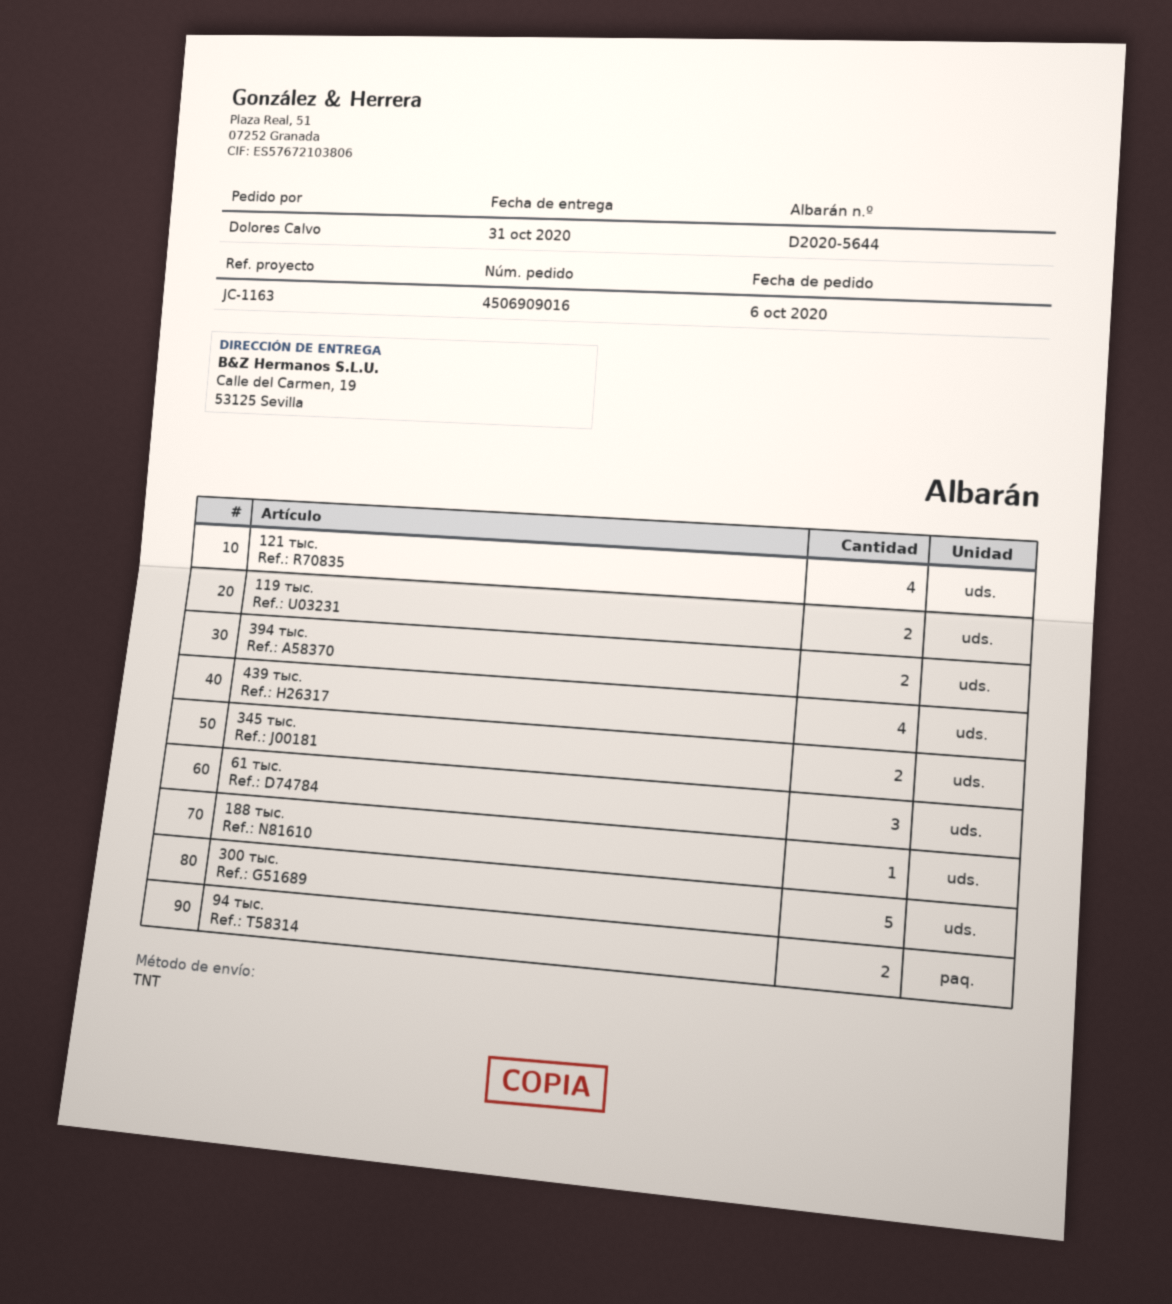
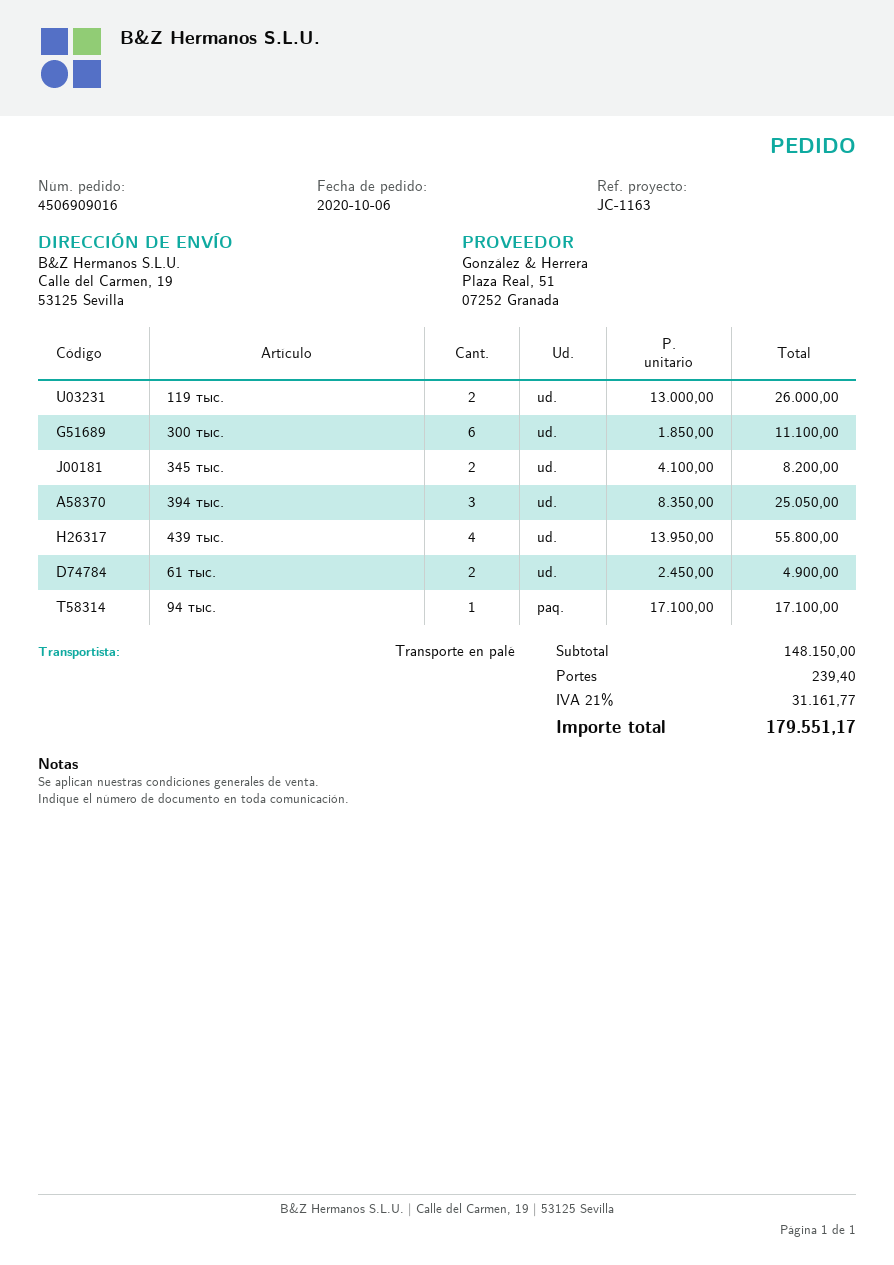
shipping method: TNT -> pallet freight
121 тыс.: 4 -> none
394 тыс.: 2 -> 3
61 тыс.: 3 -> 2
188 тыс.: 1 -> none
300 тыс.: 5 -> 6
94 тыс.: 2 -> 1

